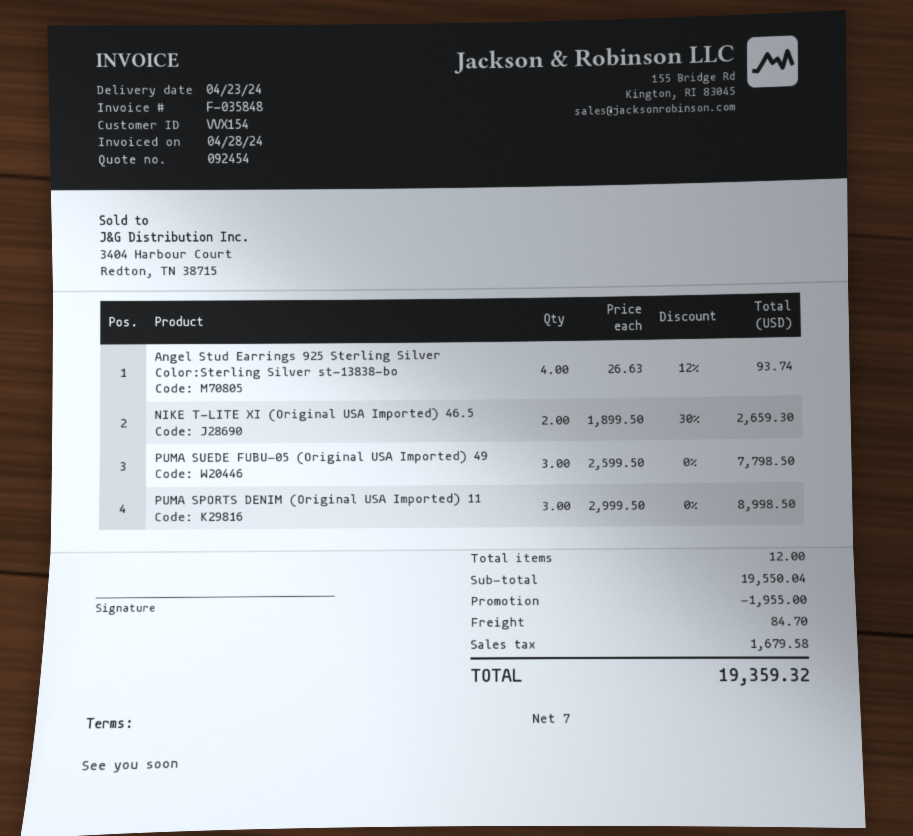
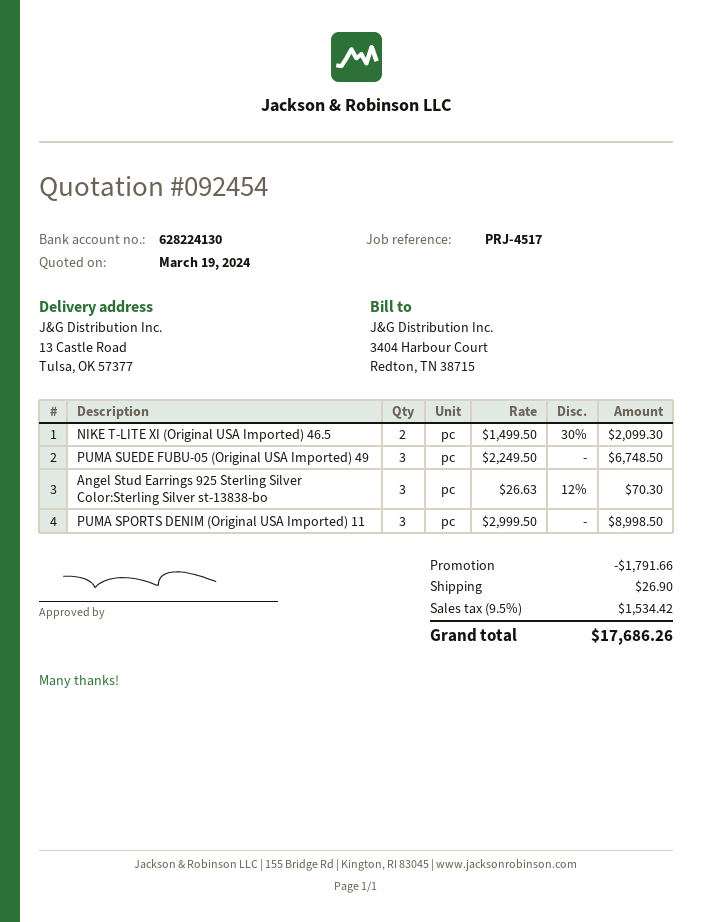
Angel Stud Earrings 925 Sterling Silver Color:Sterling Silver st-13838-bo: 4 x 26.63 - 12% = 93.74 -> 3 x 26.63 - 12% = 70.30
NIKE T-LITE XI (Original USA Imported) 46.5: 2 x 1899.50 - 30% = 2659.30 -> 2 x 1499.50 - 30% = 2099.30
PUMA SUEDE FUBU-05 (Original USA Imported) 49: 3 x 2599.50 = 7798.50 -> 3 x 2249.50 = 6748.50
discount: 1955.00 -> 1791.66
shipping: 84.70 -> 26.90
tax: 1679.58 -> 1534.42
total: 19359.32 -> 17686.26

